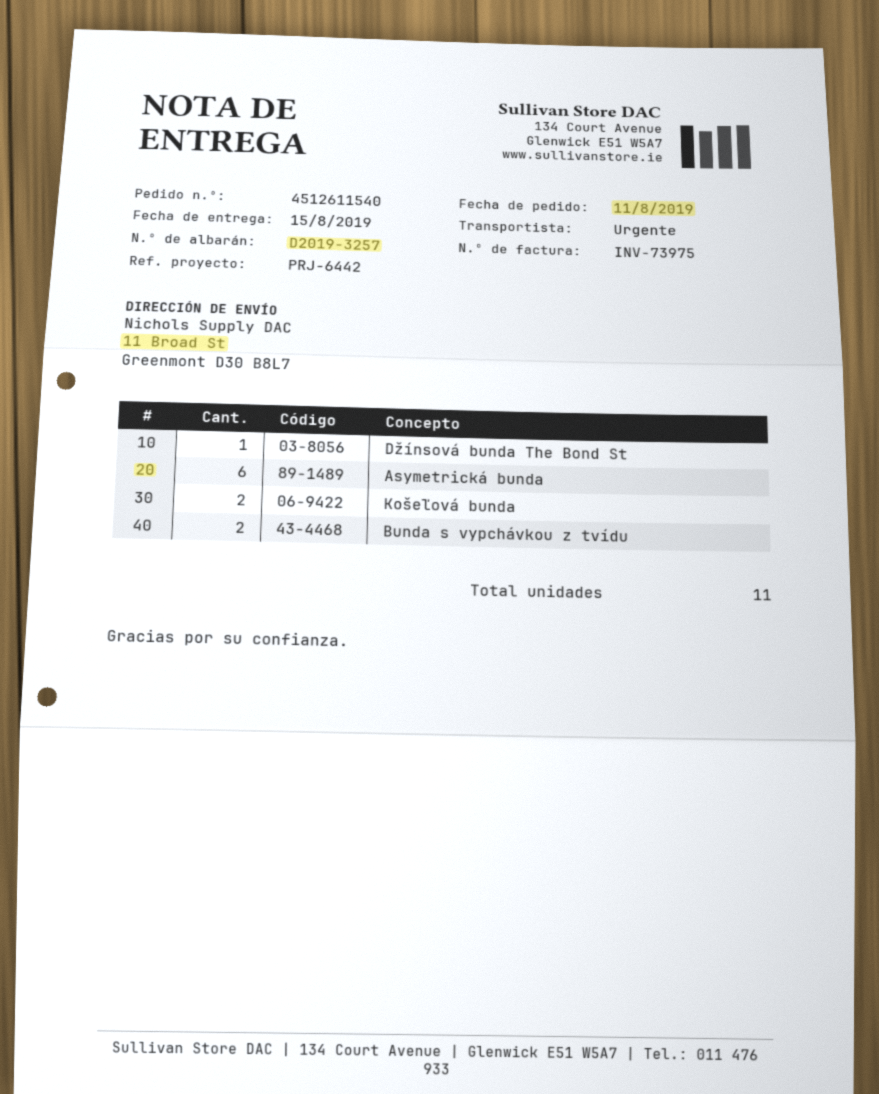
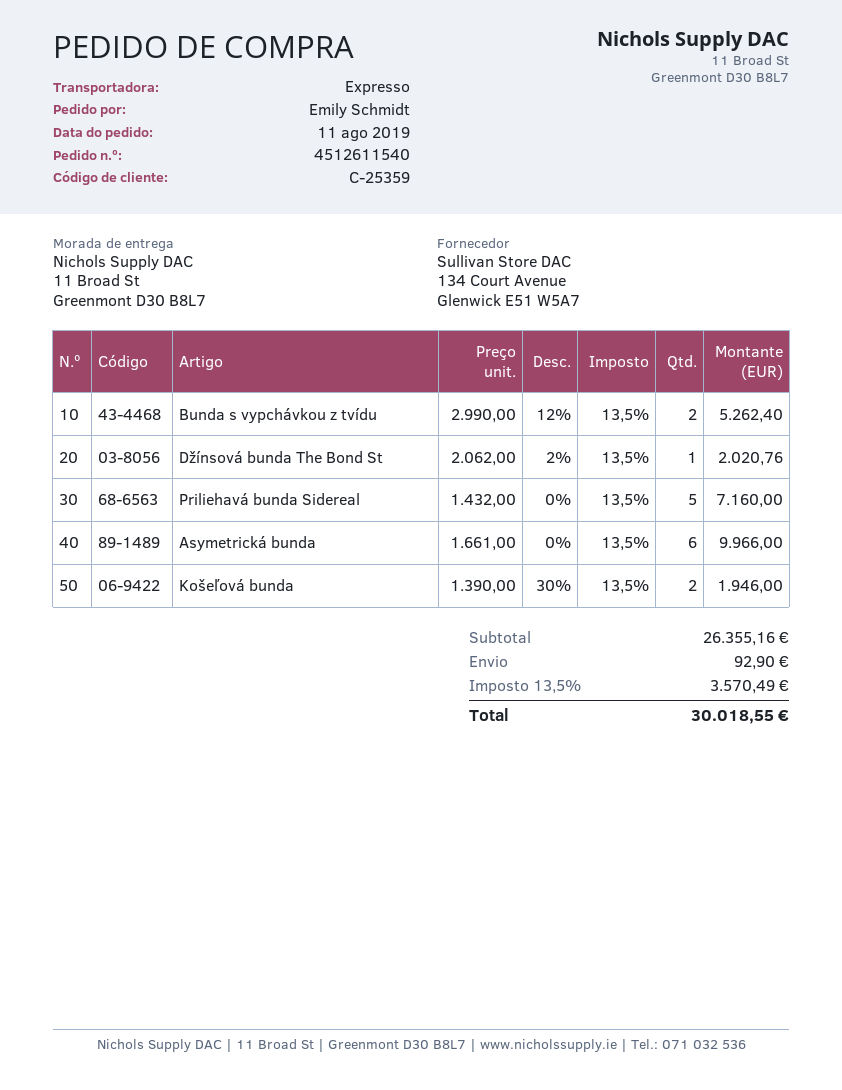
Priliehavá bunda Sidereal: none -> 5

